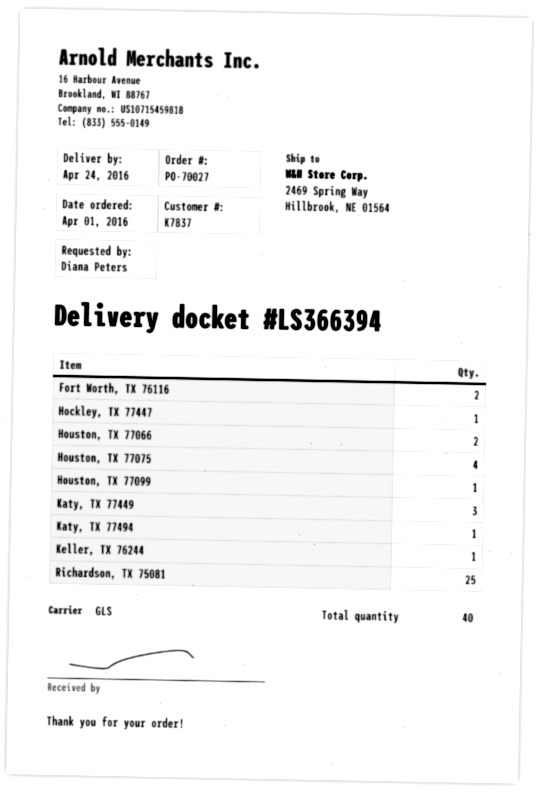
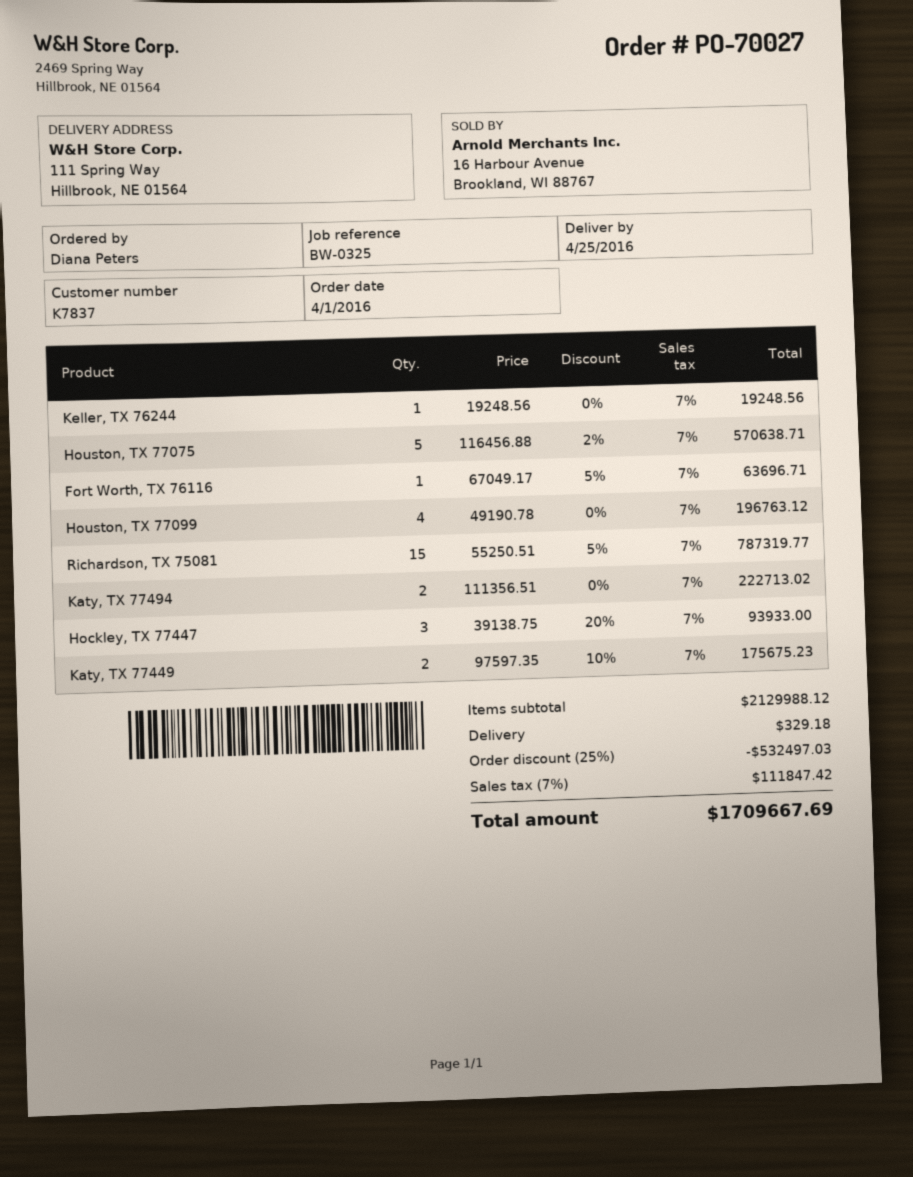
delivery date: 2016-04-24 -> 2016-04-25
ship to: 2469 Spring Way, Hillbrook, NE 01564 -> 111 Spring Way, Hillbrook, NE 01564
Fort Worth, TX 76116: 2 -> 1
Hockley, TX 77447: 1 -> 3
Houston, TX 77066: 2 -> none
Houston, TX 77075: 4 -> 5
Houston, TX 77099: 1 -> 4
Katy, TX 77449: 3 -> 2
Katy, TX 77494: 1 -> 2
Richardson, TX 75081: 25 -> 15

